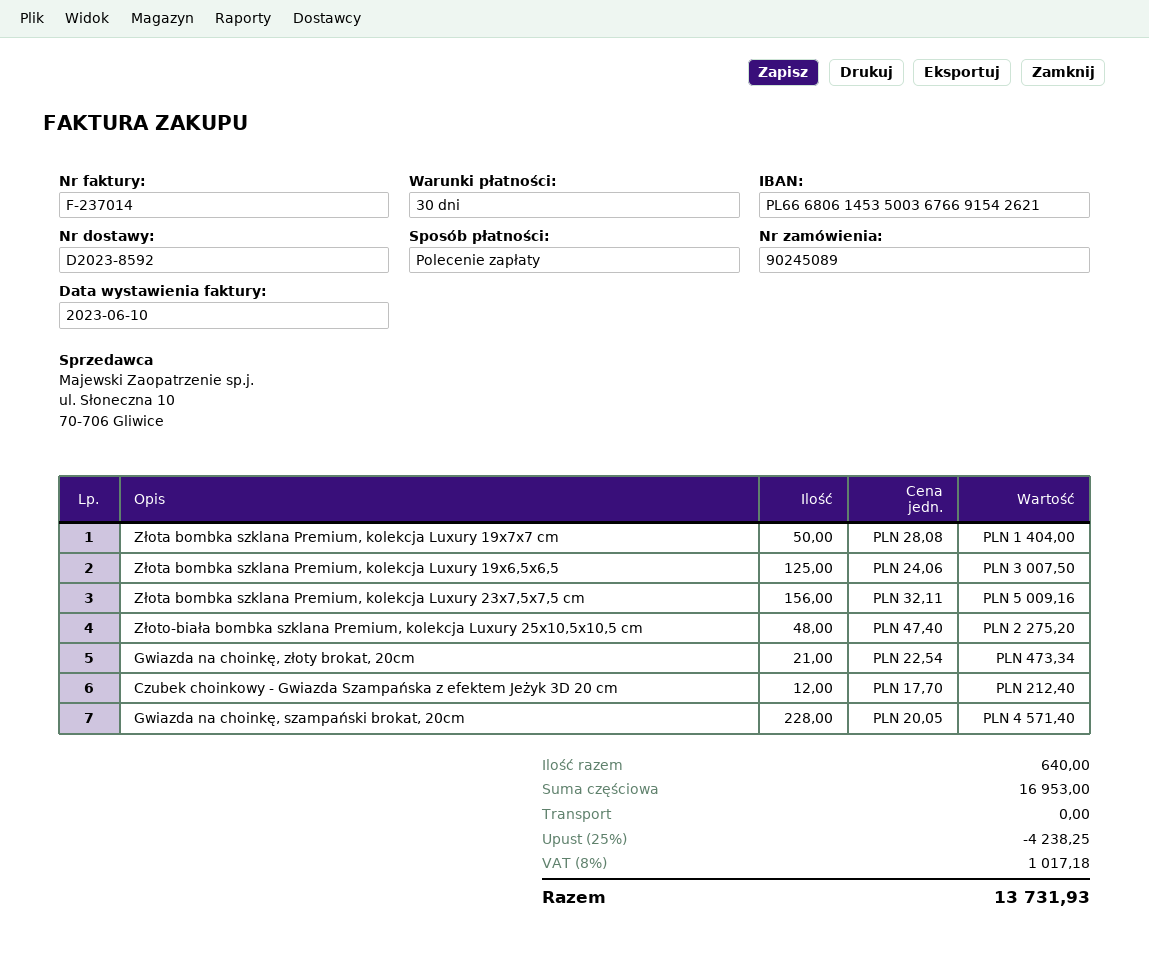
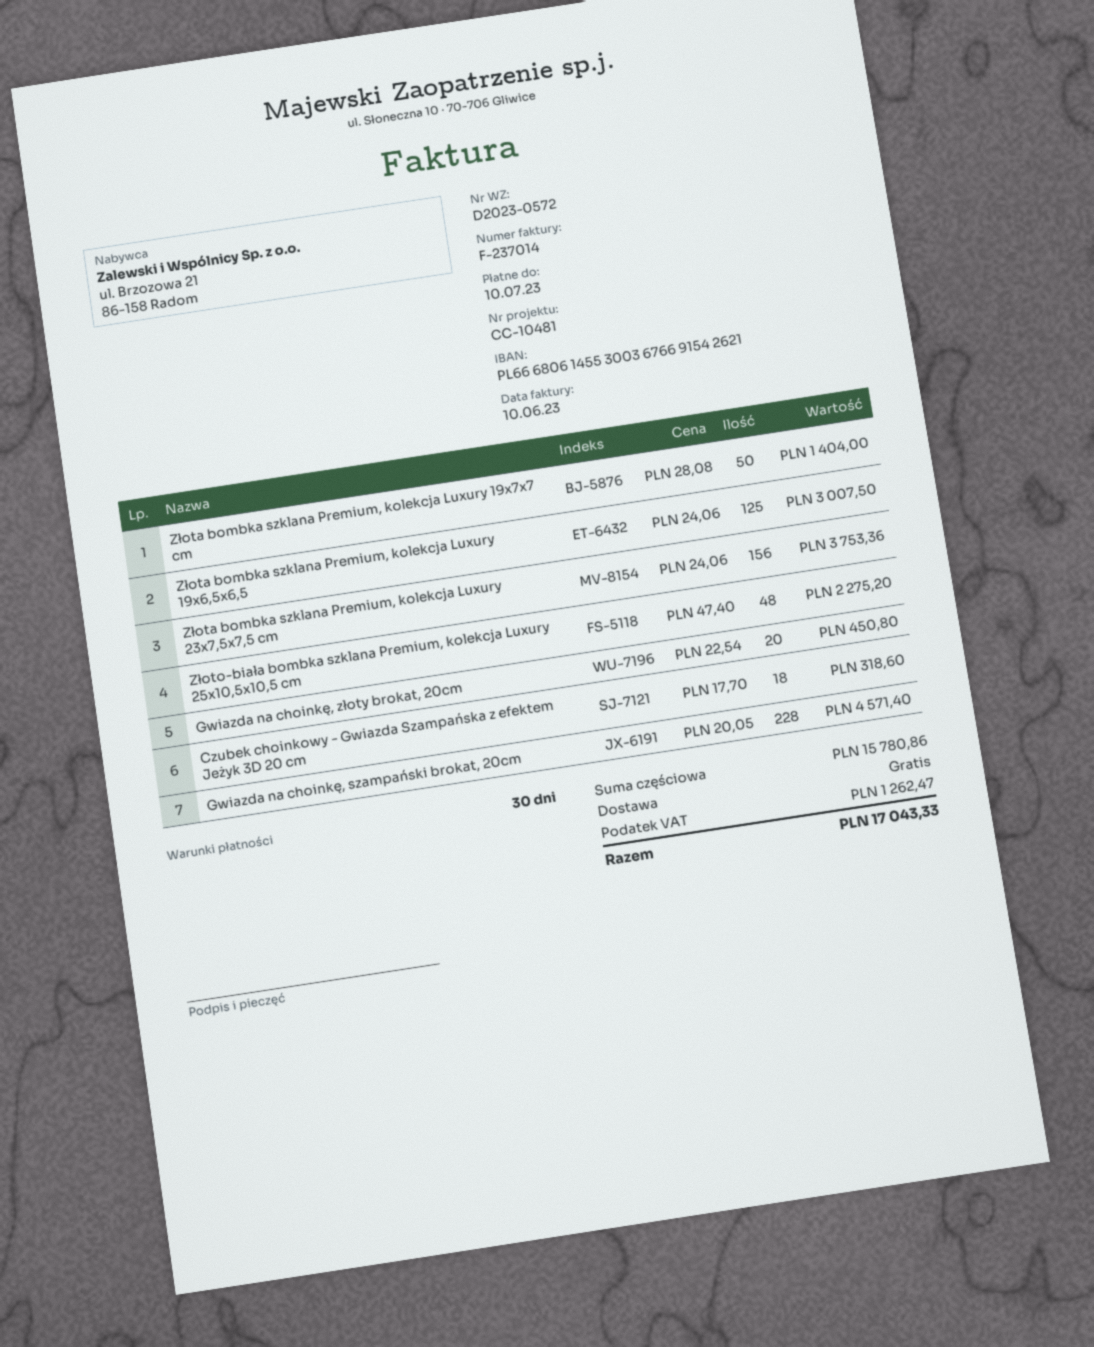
delivery note number: D2023-8592 -> D2023-0572
bank account: PL66680614535003676691542621 -> PL66680614553003676691542621
Złota bombka szklana Premium, kolekcja Luxury 23x7,5x7,5 cm: 156 x 32.11 = 5009.16 -> 156 x 24.06 = 3753.36
Gwiazda na choinkę, złoty brokat, 20cm: 21 x 22.54 = 473.34 -> 20 x 22.54 = 450.80
Czubek choinkowy - Gwiazda Szampańska z efektem Jeżyk 3D 20 cm: 12 x 17.70 = 212.40 -> 18 x 17.70 = 318.60
subtotal: 16953.00 -> 15780.86
discount: 25% = 4238.25 -> none
tax: 1017.18 -> 1262.47
total: 13731.93 -> 17043.33

